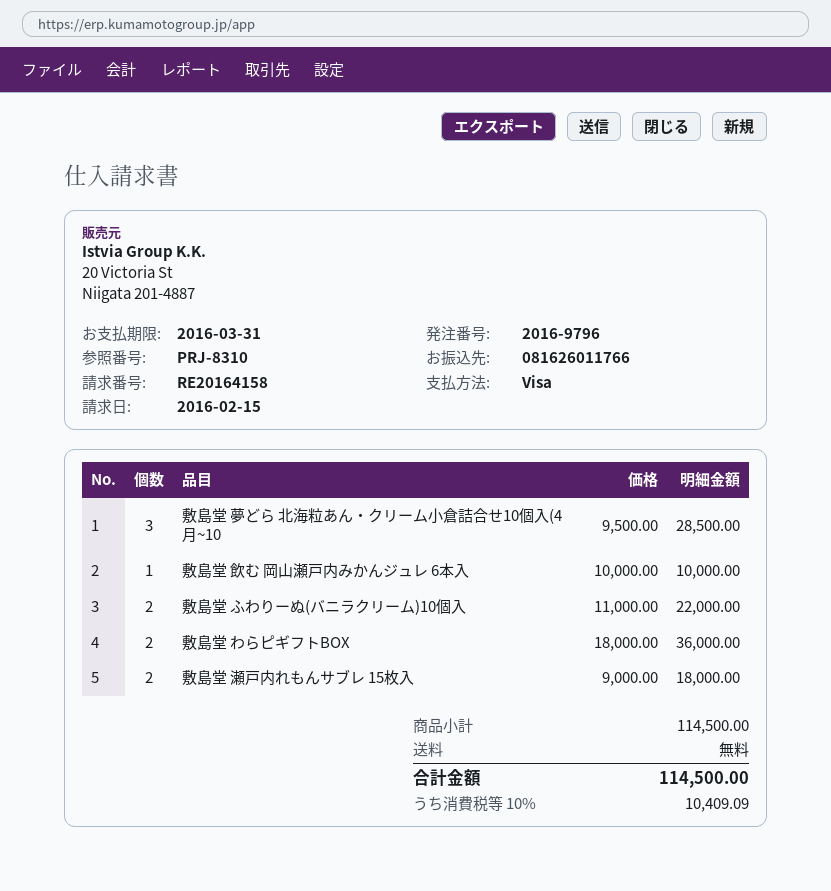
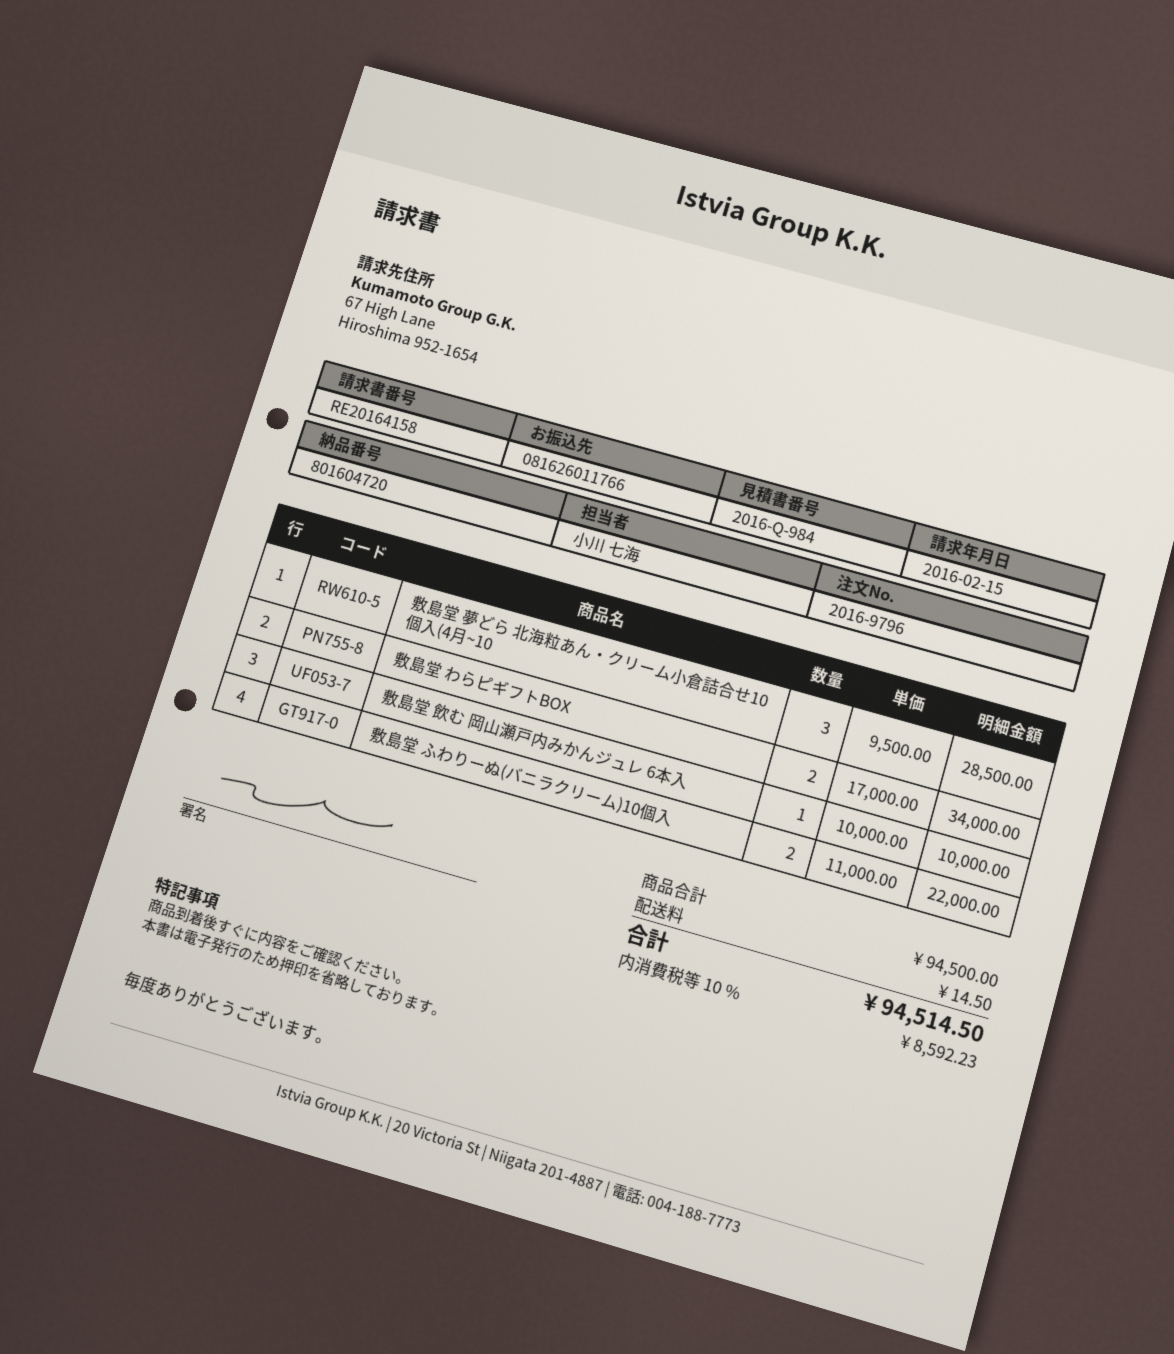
敷島堂 わらピギフトBOX: 2 x 18000.00 = 36000.00 -> 2 x 17000.00 = 34000.00
敷島堂 瀬戸内れもんサブレ 15枚入: 2 x 9000.00 = 18000.00 -> none
subtotal: 114500.00 -> 94500.00
shipping: 0.00 -> 14.50
tax: 10% = 10409.09 -> 10% = 8592.23
total: 114500.00 -> 94514.50

